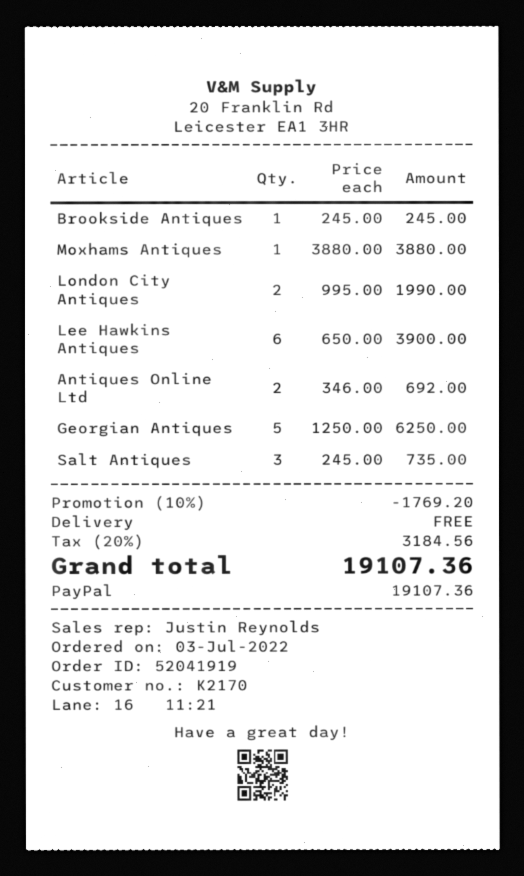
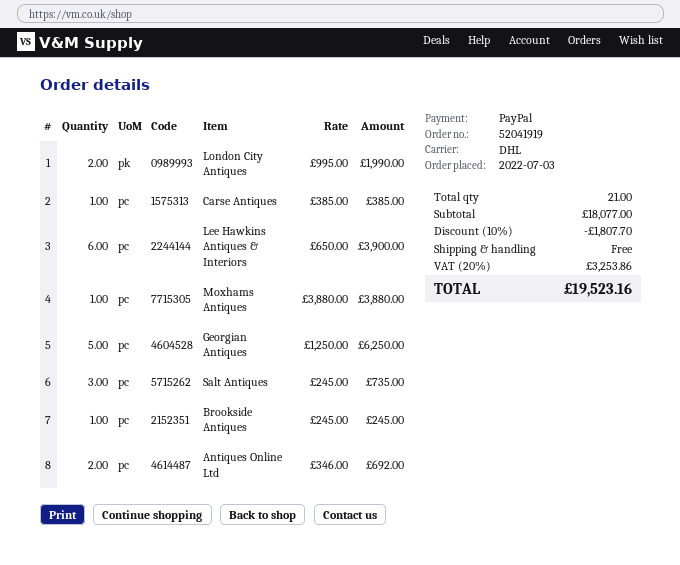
Carse Antiques: none -> 1 x 385.00 = 385.00
discount: 10% = 1769.20 -> 10% = 1807.70
tax: 20% = 3184.56 -> 20% = 3253.86
total: 19107.36 -> 19523.16

